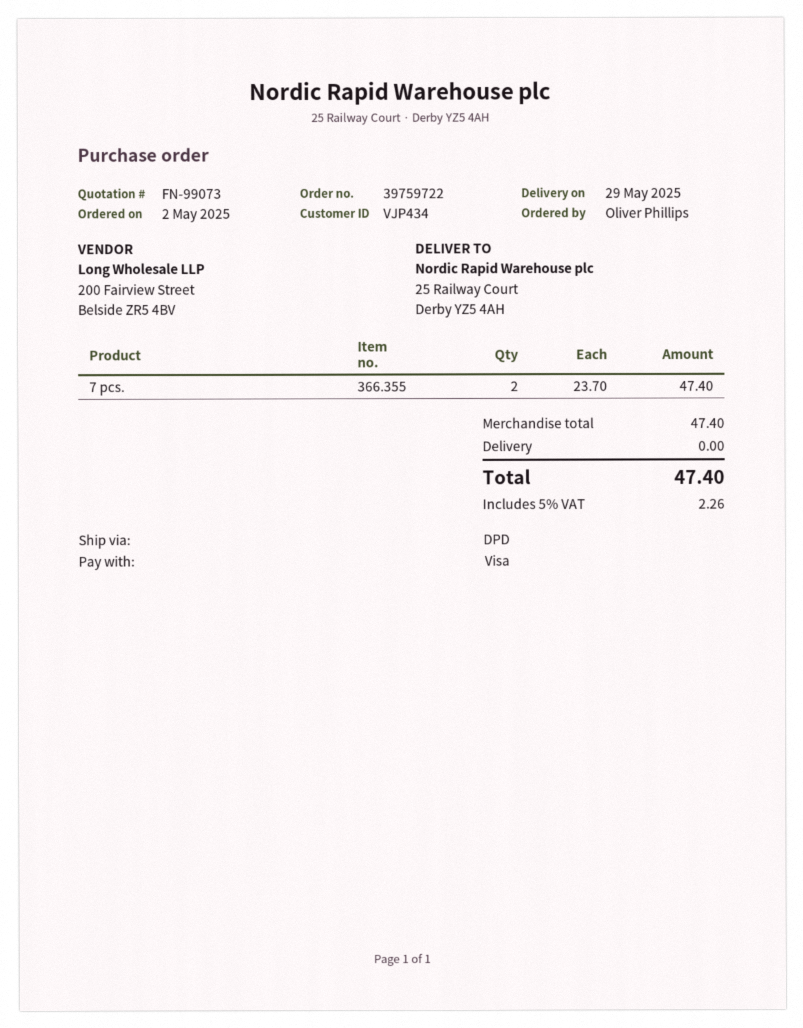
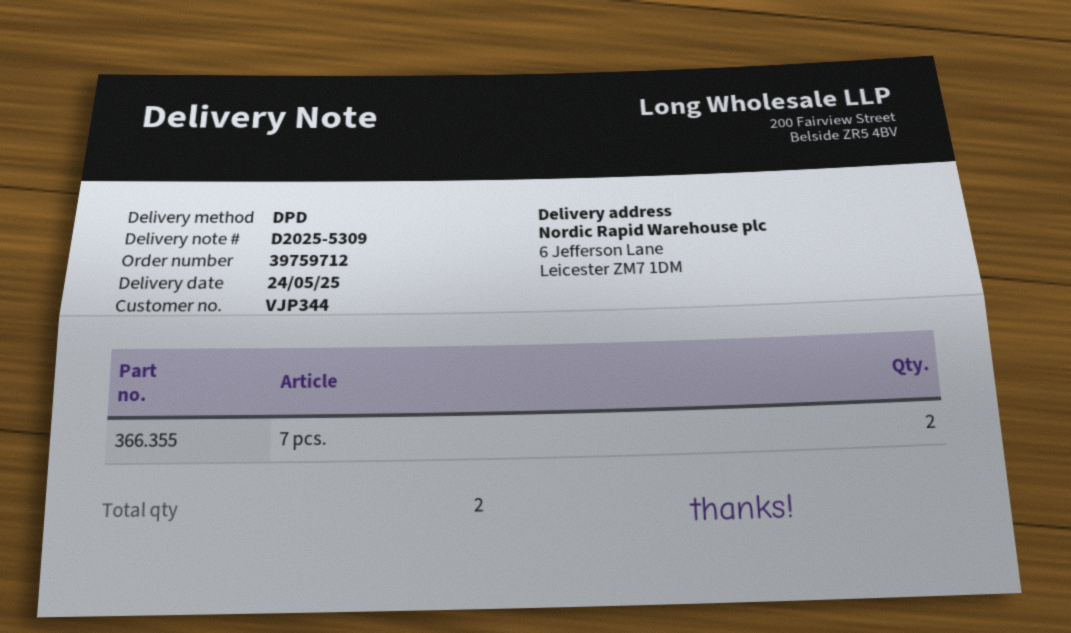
order number: 39759722 -> 39759712
delivery date: 2025-05-29 -> 2025-05-24
customer number: VJP434 -> VJP344
ship to: 25 Railway Court, Derby YZ5 4AH -> 6 Jefferson Lane, Leicester ZM7 1DM

